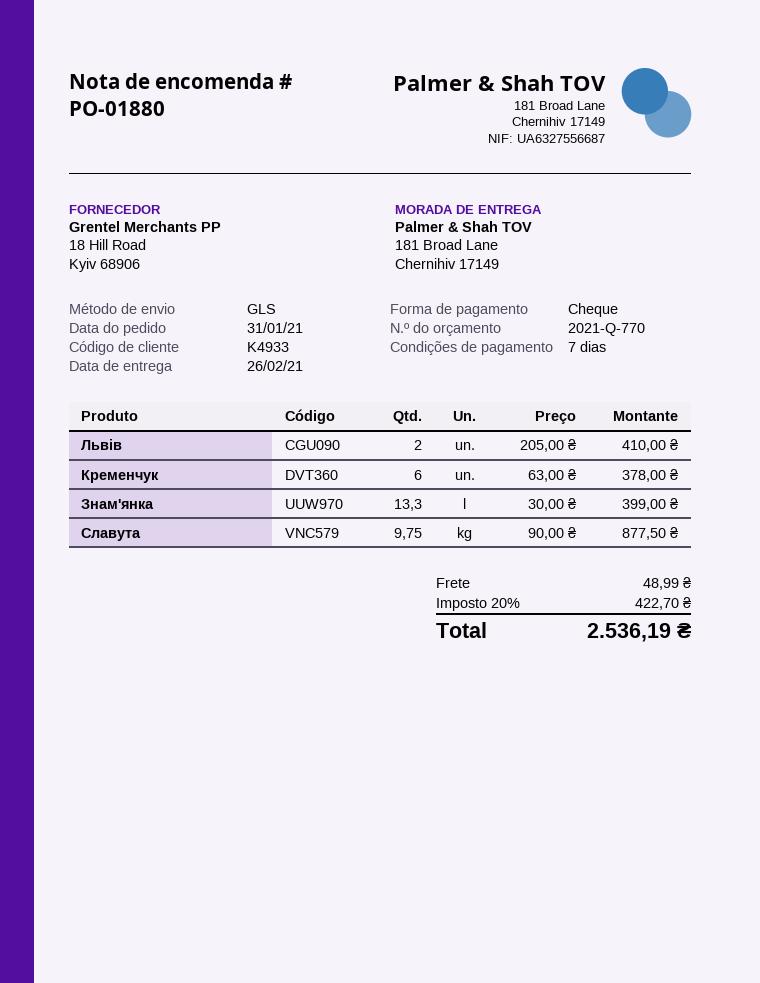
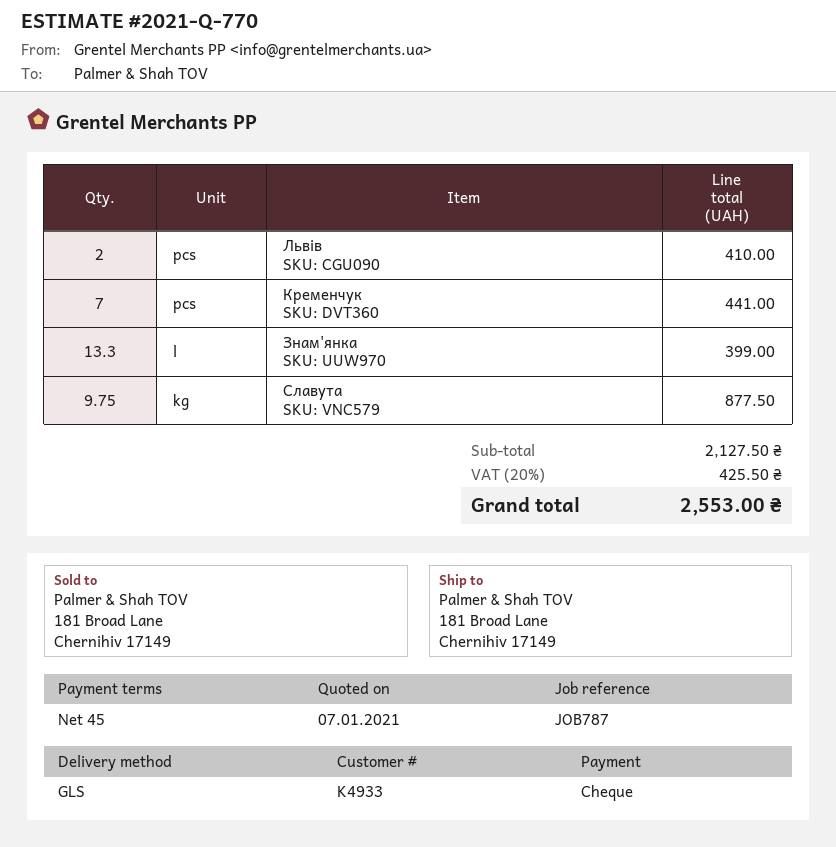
payment terms: 7 days -> 45 days
Кременчук: 6 for 378.00 -> 7 for 441.00
shipping: 48.99 -> none
tax: 20% = 422.70 -> 20% = 425.50
total: 2536.19 -> 2553.00

